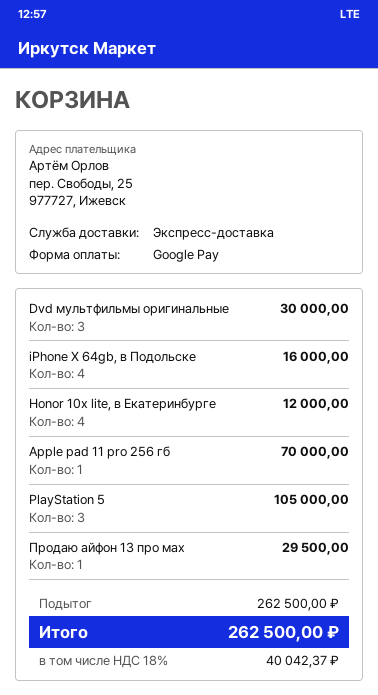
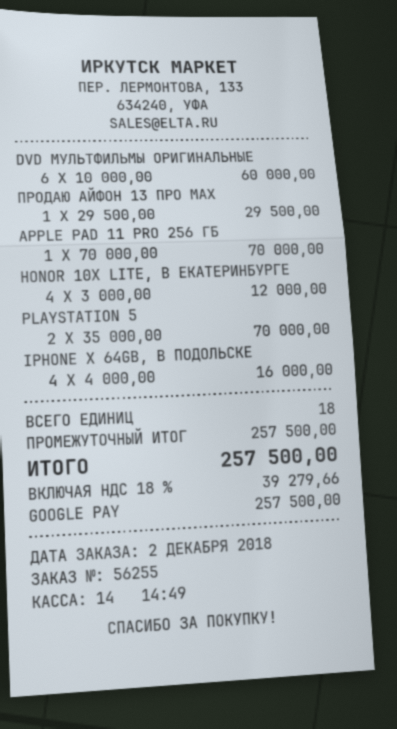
Dvd мультфильмы оригинальные: 3 for 30000.00 -> 6 for 60000.00
PlayStation 5: 3 for 105000.00 -> 2 for 70000.00
subtotal: 262500.00 -> 257500.00
tax: 18% = 40042.37 -> 18% = 39279.66
total: 262500.00 -> 257500.00

